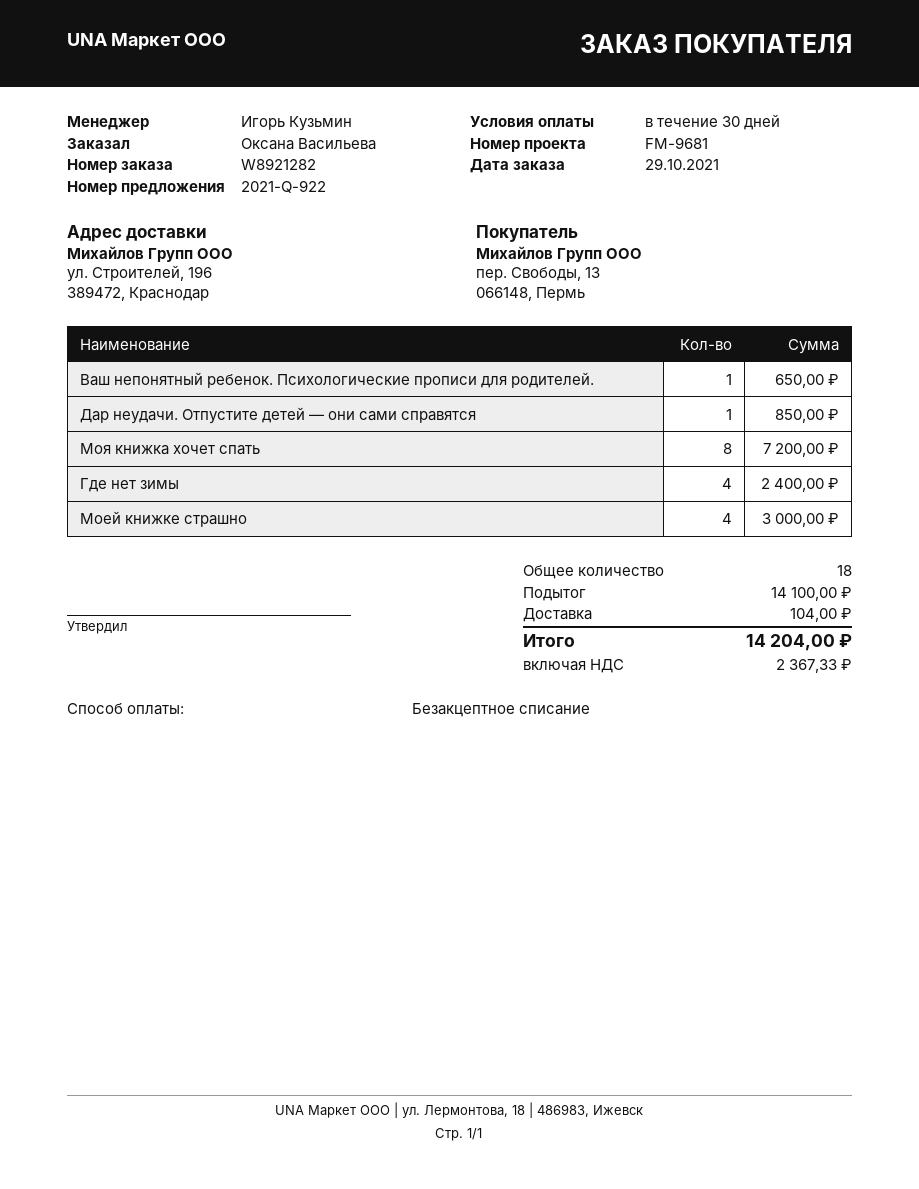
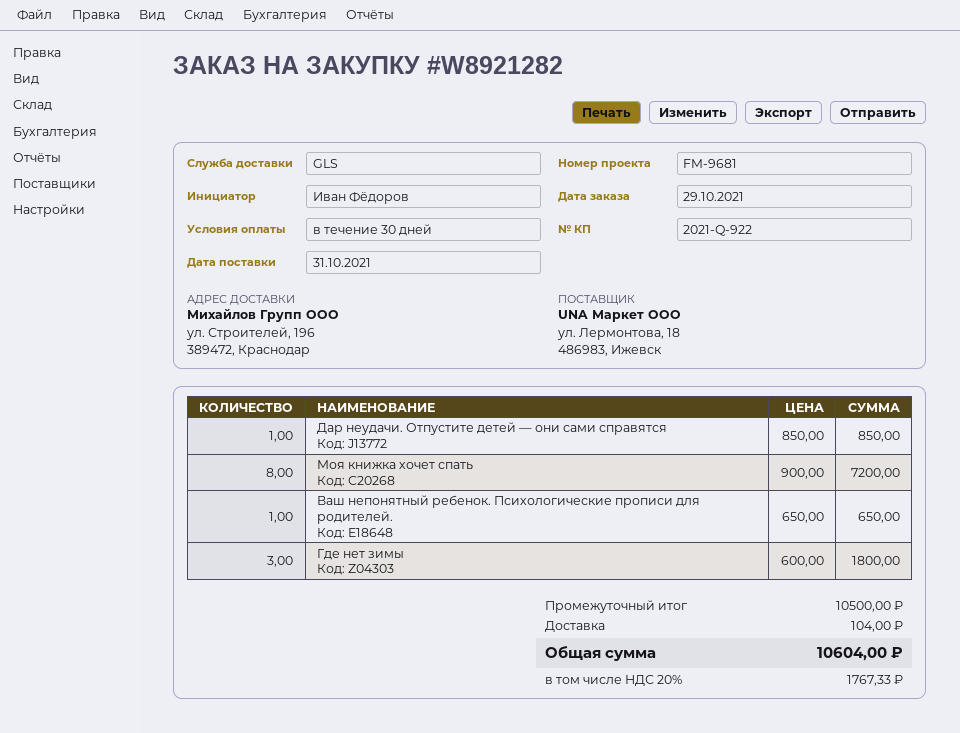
ordered by: Оксана Васильева -> Иван Фёдоров
Где нет зимы: 4 for 2400.00 -> 3 for 1800.00
Моей книжке страшно: 4 for 3000.00 -> none
subtotal: 14100.00 -> 10500.00
tax: 2367.33 -> 1767.33
total: 14204.00 -> 10604.00

